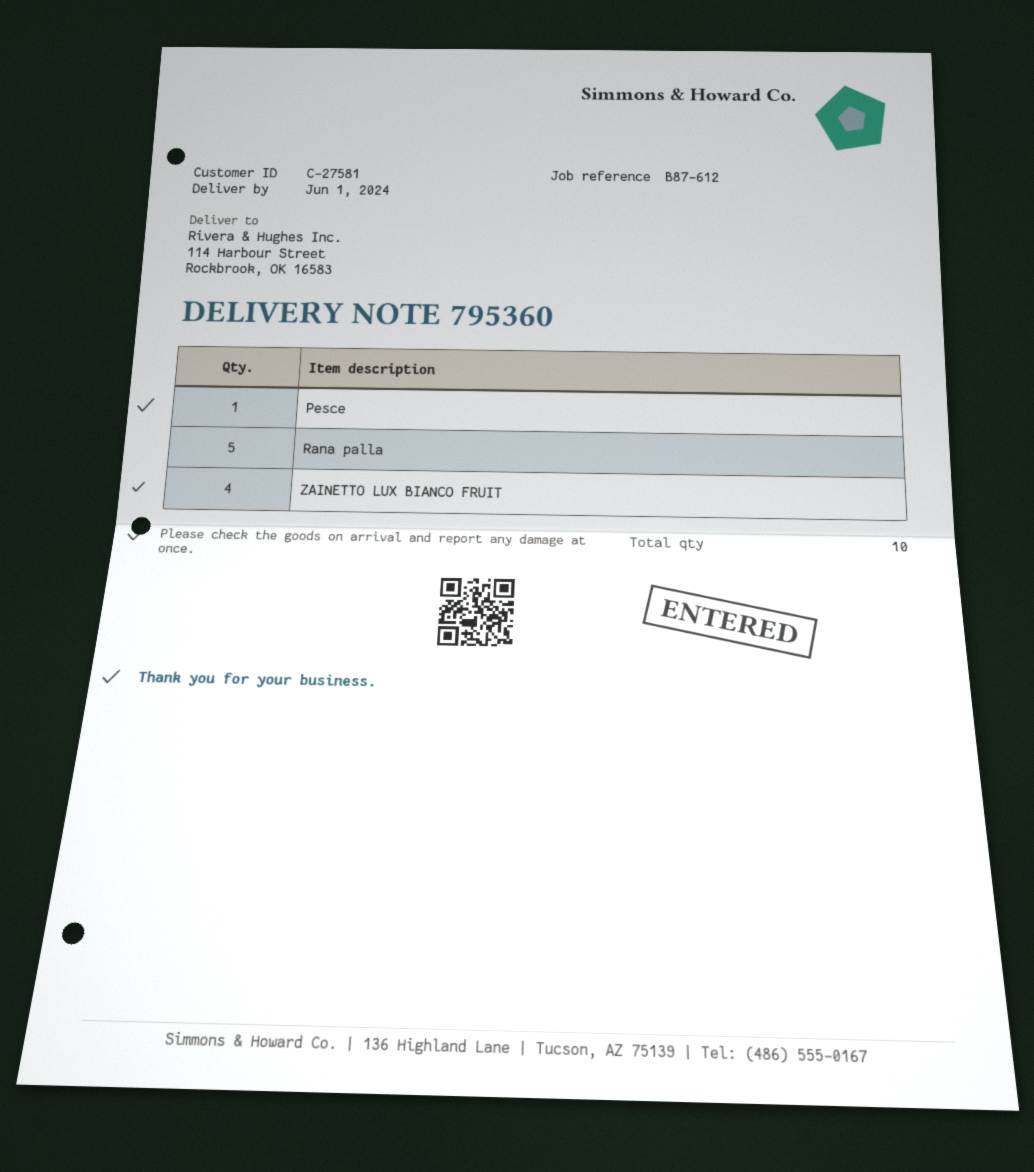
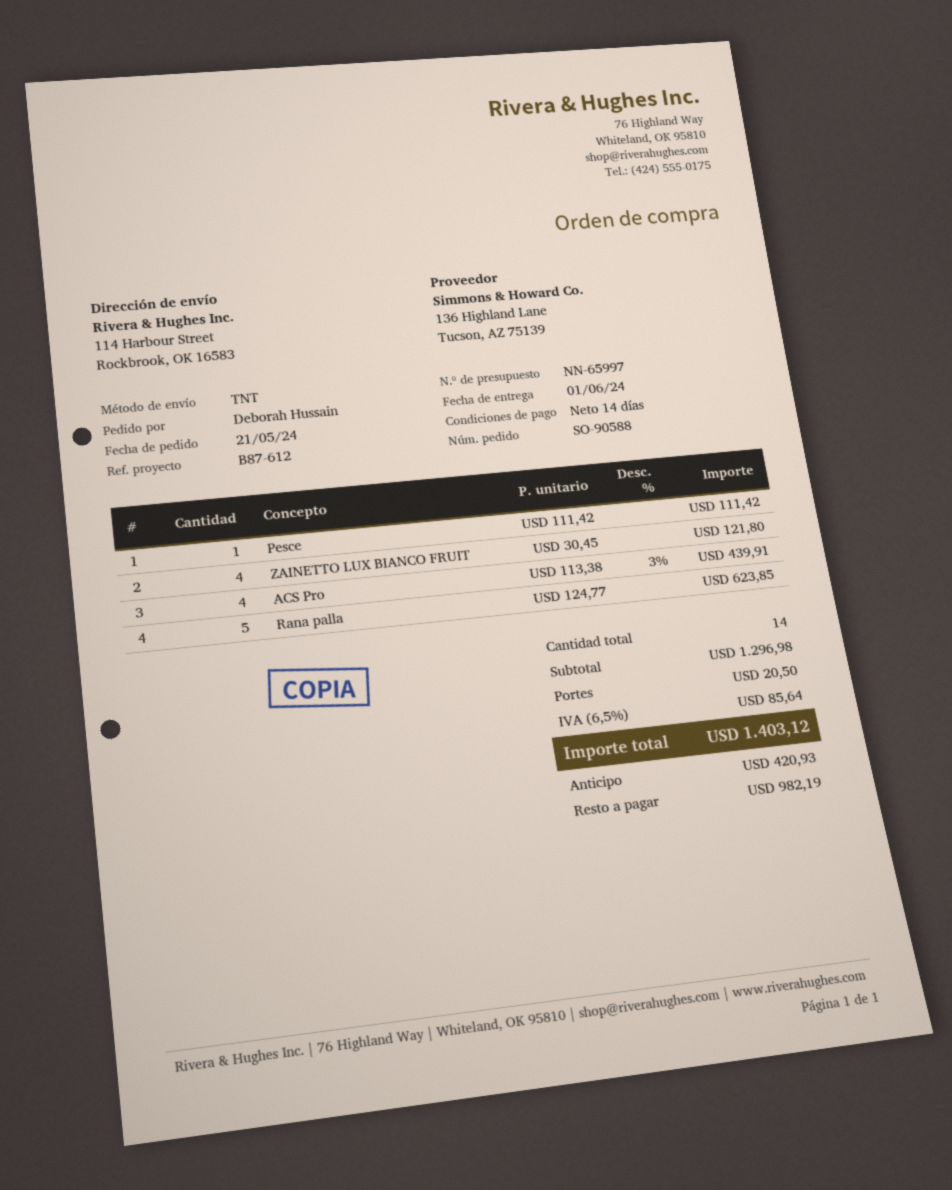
ACS Pro: none -> 4
total quantity: 10 -> 14

